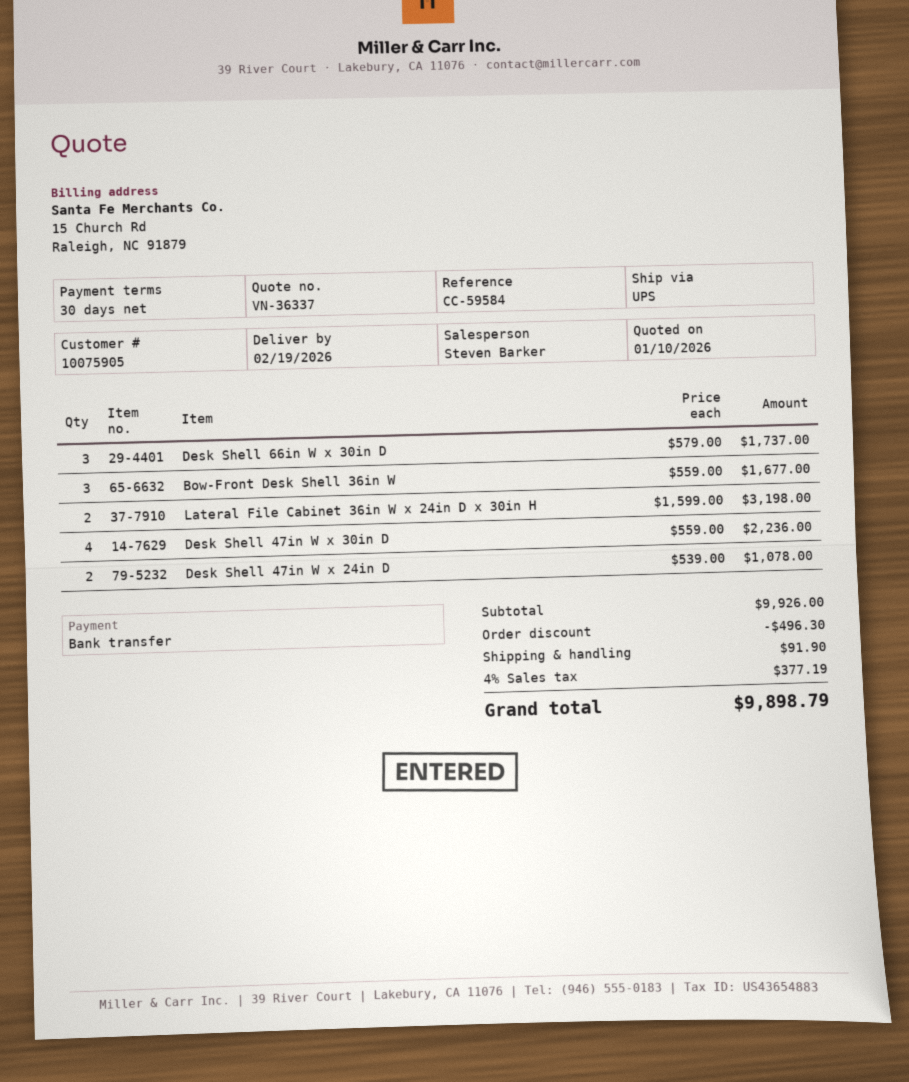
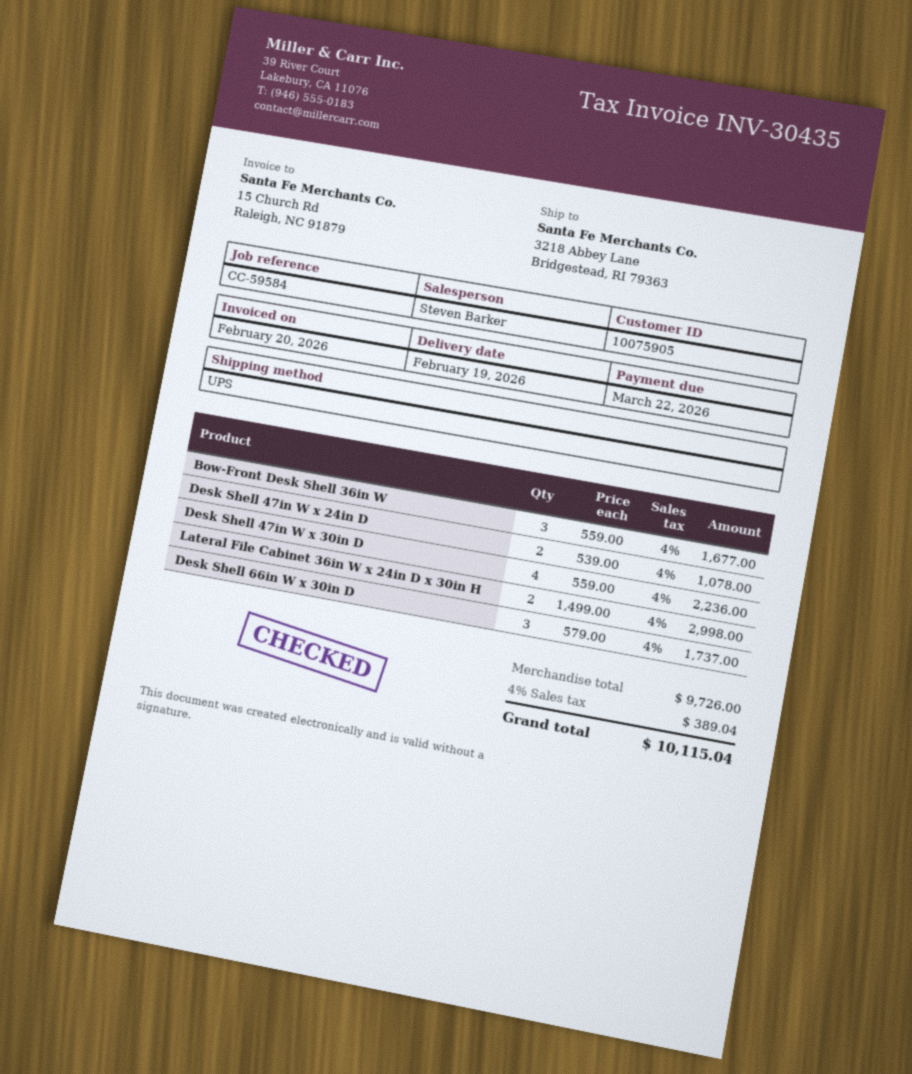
Lateral File Cabinet 36in W x 24in D x 30in H: 2 x 1599.00 = 3198.00 -> 2 x 1499.00 = 2998.00
subtotal: 9926.00 -> 9726.00
discount: 496.30 -> none
shipping: 91.90 -> none
tax: 4% = 377.19 -> 4% = 389.04
total: 9898.79 -> 10115.04

